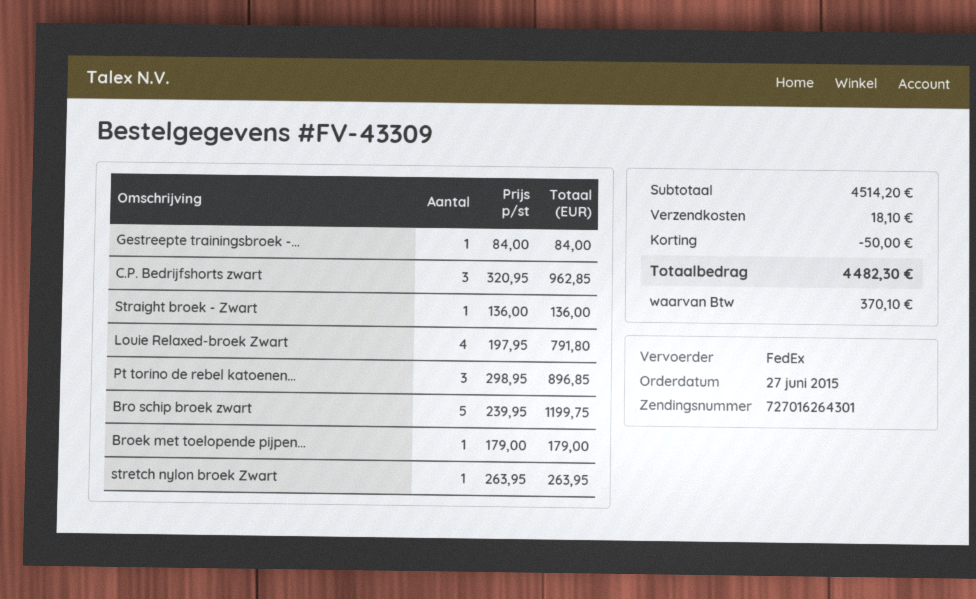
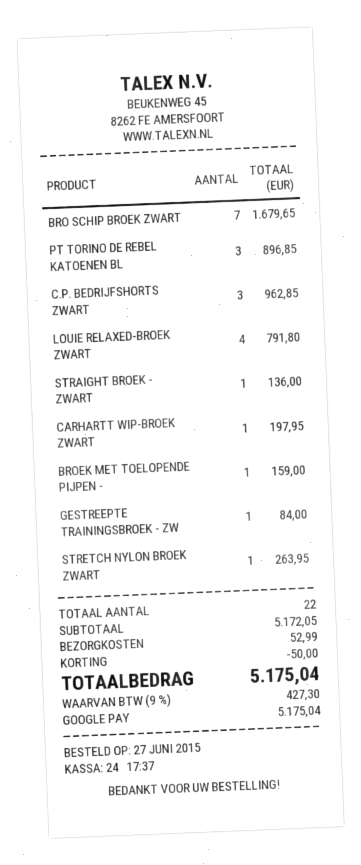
Bro schip broek zwart: 5 for 1199.75 -> 7 for 1679.65
Broek met toelopende pijpen...: 1 for 179.00 -> 1 for 159.00
CARHARTT WIP-BROEK ZWART: none -> 1 for 197.95
subtotal: 4514.20 -> 5172.05
shipping: 18.10 -> 52.99
tax: 370.10 -> 427.30
total: 4482.30 -> 5175.04

